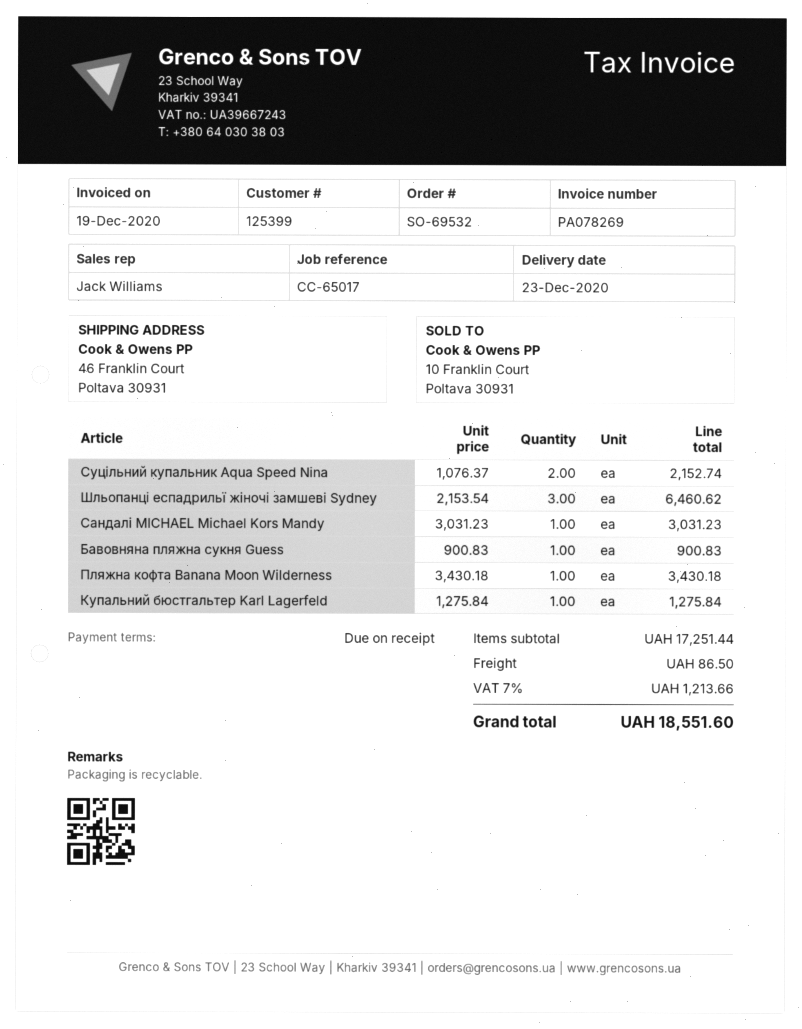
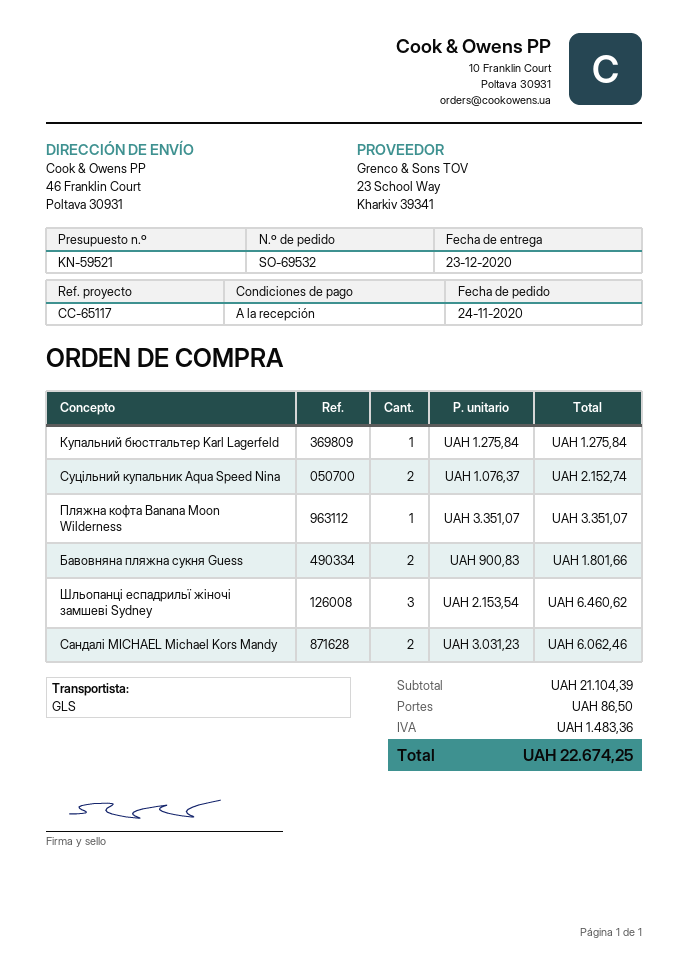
reference: CC-65017 -> CC-65117
Сандалі MICHAEL Michael Kors Mandy: 1 x 3031.23 = 3031.23 -> 2 x 3031.23 = 6062.46
Бавовняна пляжна сукня Guess: 1 x 900.83 = 900.83 -> 2 x 900.83 = 1801.66
Пляжна кофта Banana Moon Wilderness: 1 x 3430.18 = 3430.18 -> 1 x 3351.07 = 3351.07
subtotal: 17251.44 -> 21104.39
tax: 1213.66 -> 1483.36
total: 18551.60 -> 22674.25

